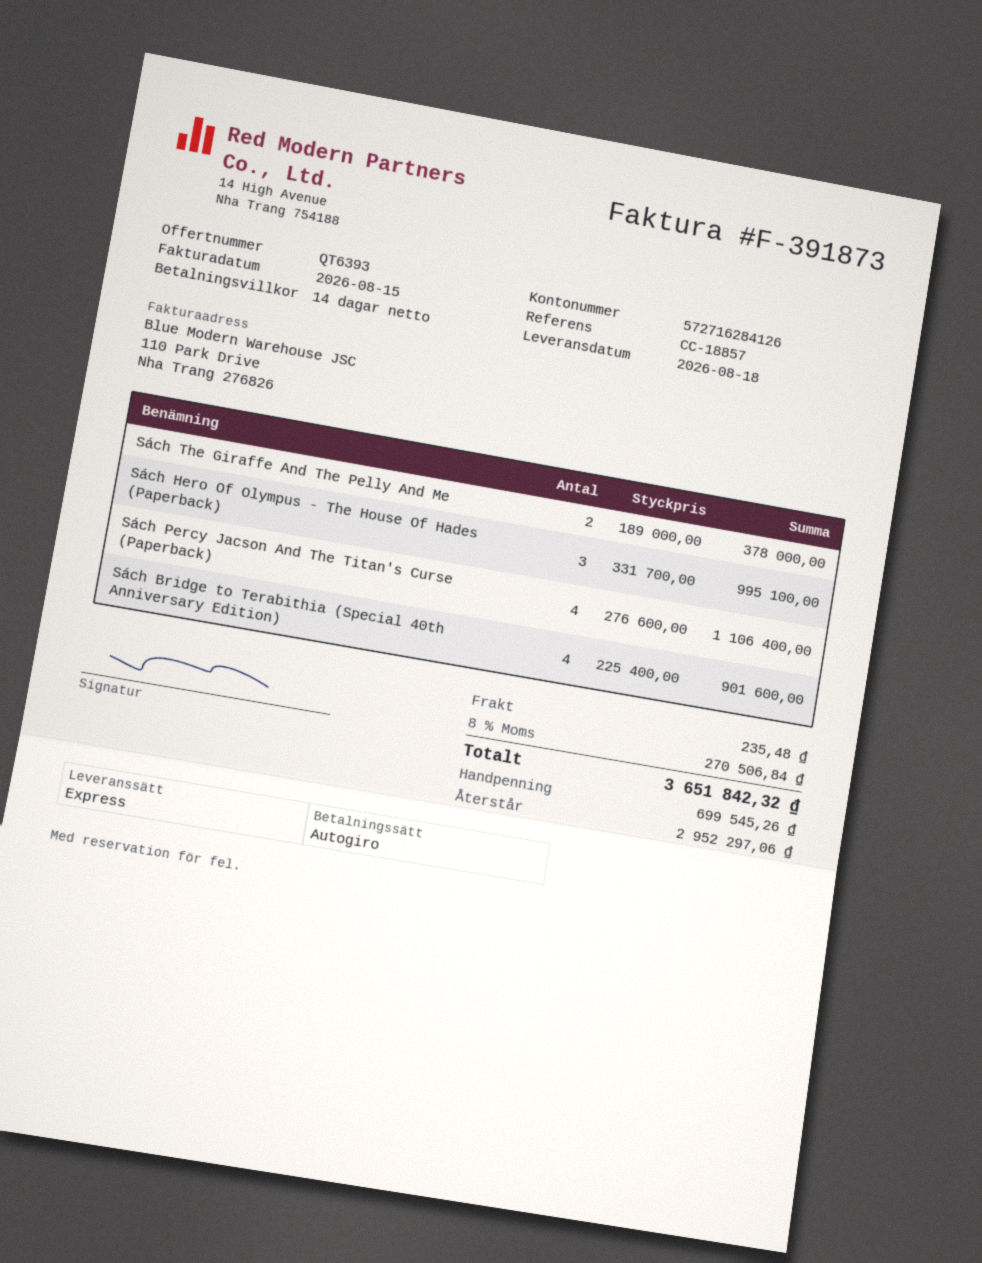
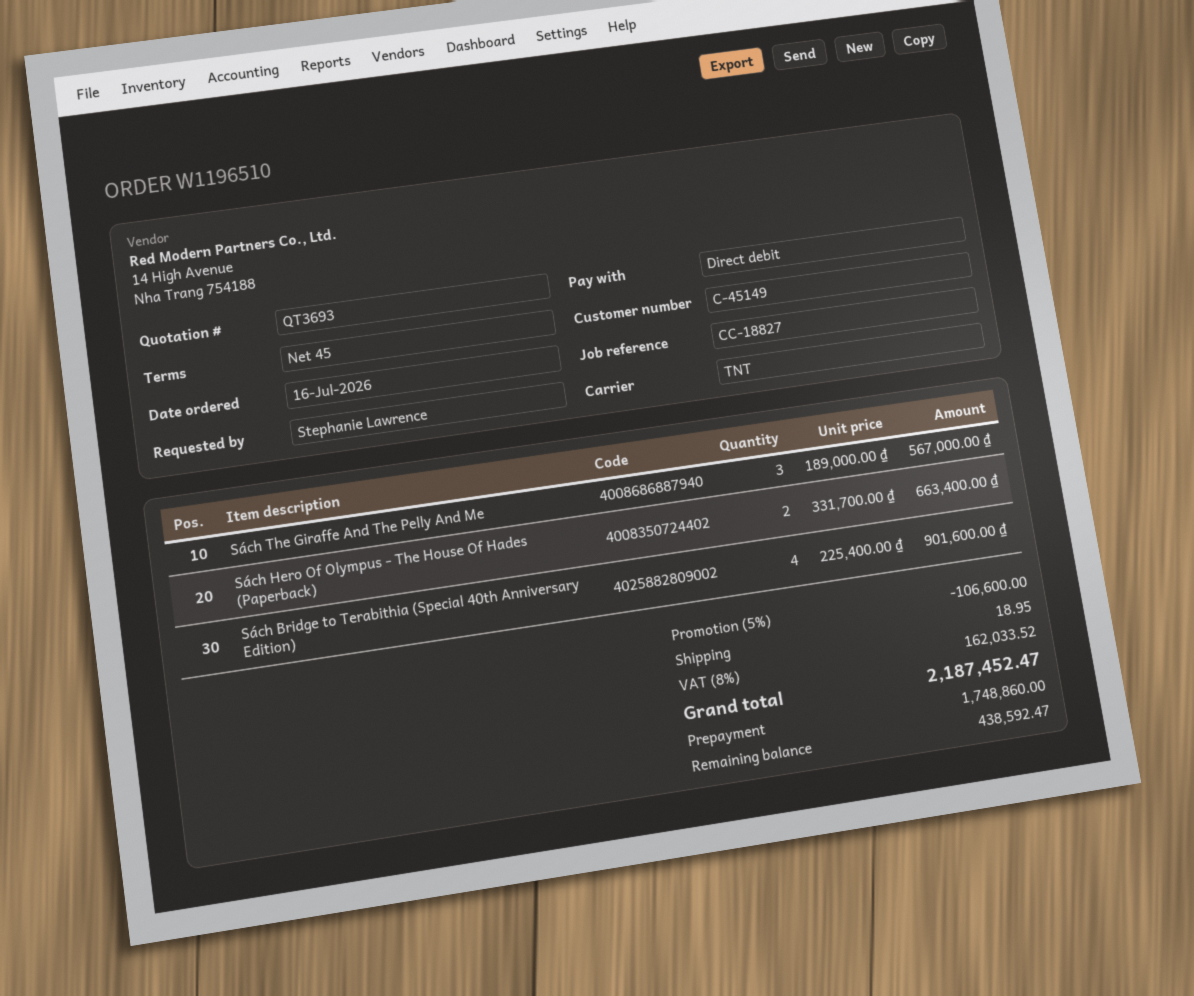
quote number: QT6393 -> QT3693
payment terms: 14 days -> 45 days
reference: CC-18857 -> CC-18827
shipping method: express -> TNT
Sách The Giraffe And The Pelly And Me: 2 x 189000.00 = 378000.00 -> 3 x 189000.00 = 567000.00
Sách Hero Of Olympus - The House Of Hades (Paperback): 3 x 331700.00 = 995100.00 -> 2 x 331700.00 = 663400.00
Sách Percy Jacson And The Titan's Curse (Paperback): 4 x 276600.00 = 1106400.00 -> none
discount: none -> 5% = 106600.00
shipping: 235.48 -> 18.95
tax: 8% = 270506.84 -> 8% = 162033.52
total: 3651842.32 -> 2187452.47
deposit: 699545.26 -> 1748860.00
balance: 2952297.06 -> 438592.47

